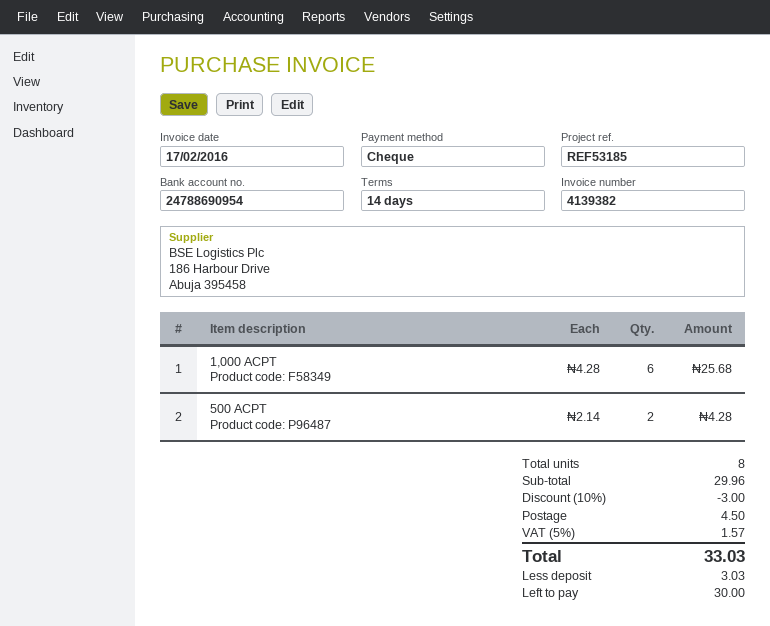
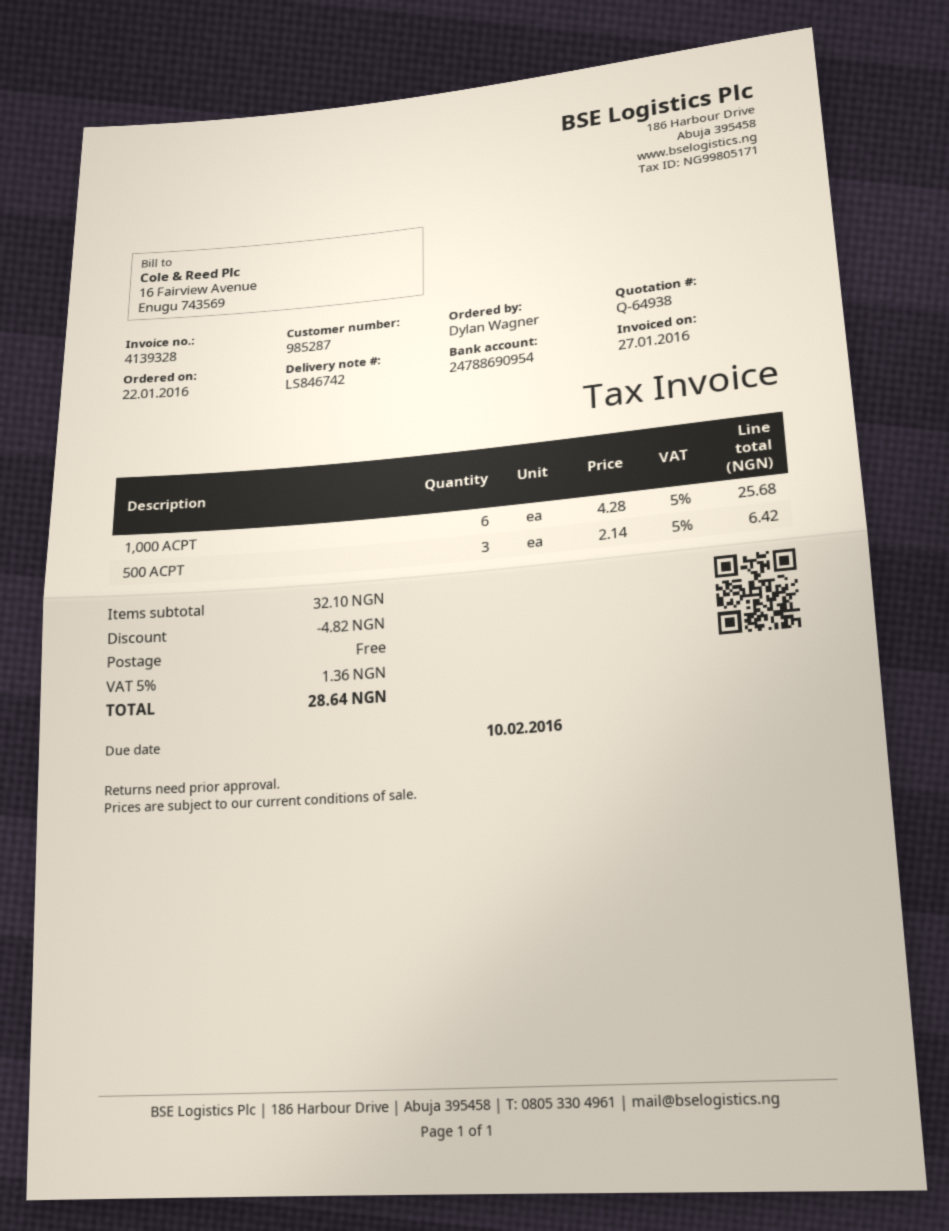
invoice number: 4139382 -> 4139328
invoice date: 2016-02-17 -> 2016-01-27
500 ACPT: 2 x 2.14 = 4.28 -> 3 x 2.14 = 6.42
subtotal: 29.96 -> 32.10
discount: 3.00 -> 4.82
shipping: 4.50 -> 0.00
tax: 5% = 1.57 -> 5% = 1.36
total: 33.03 -> 28.64

